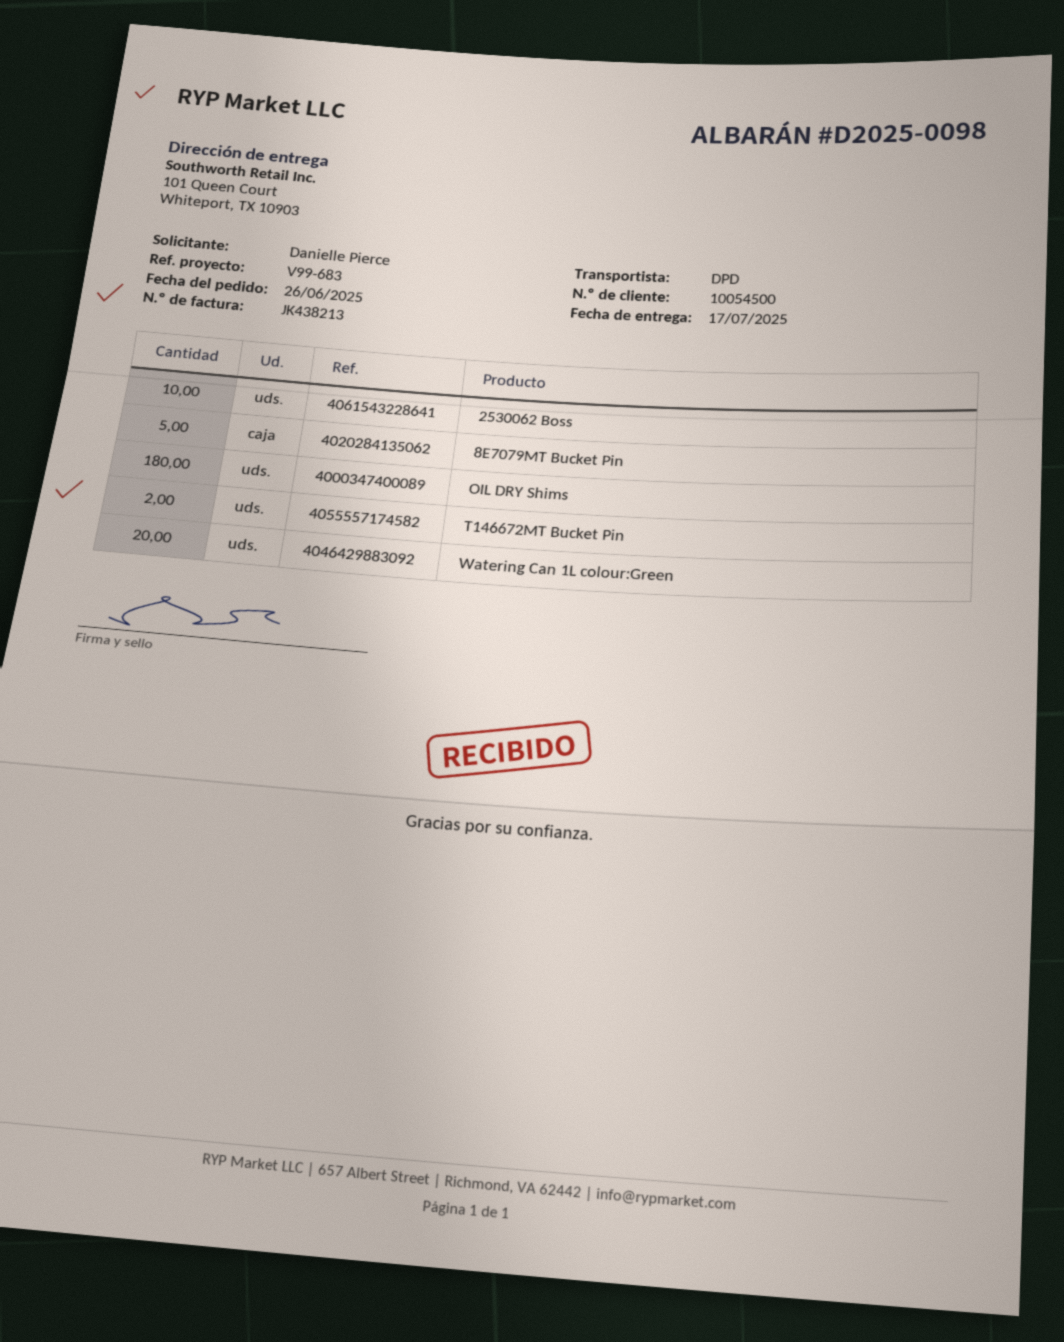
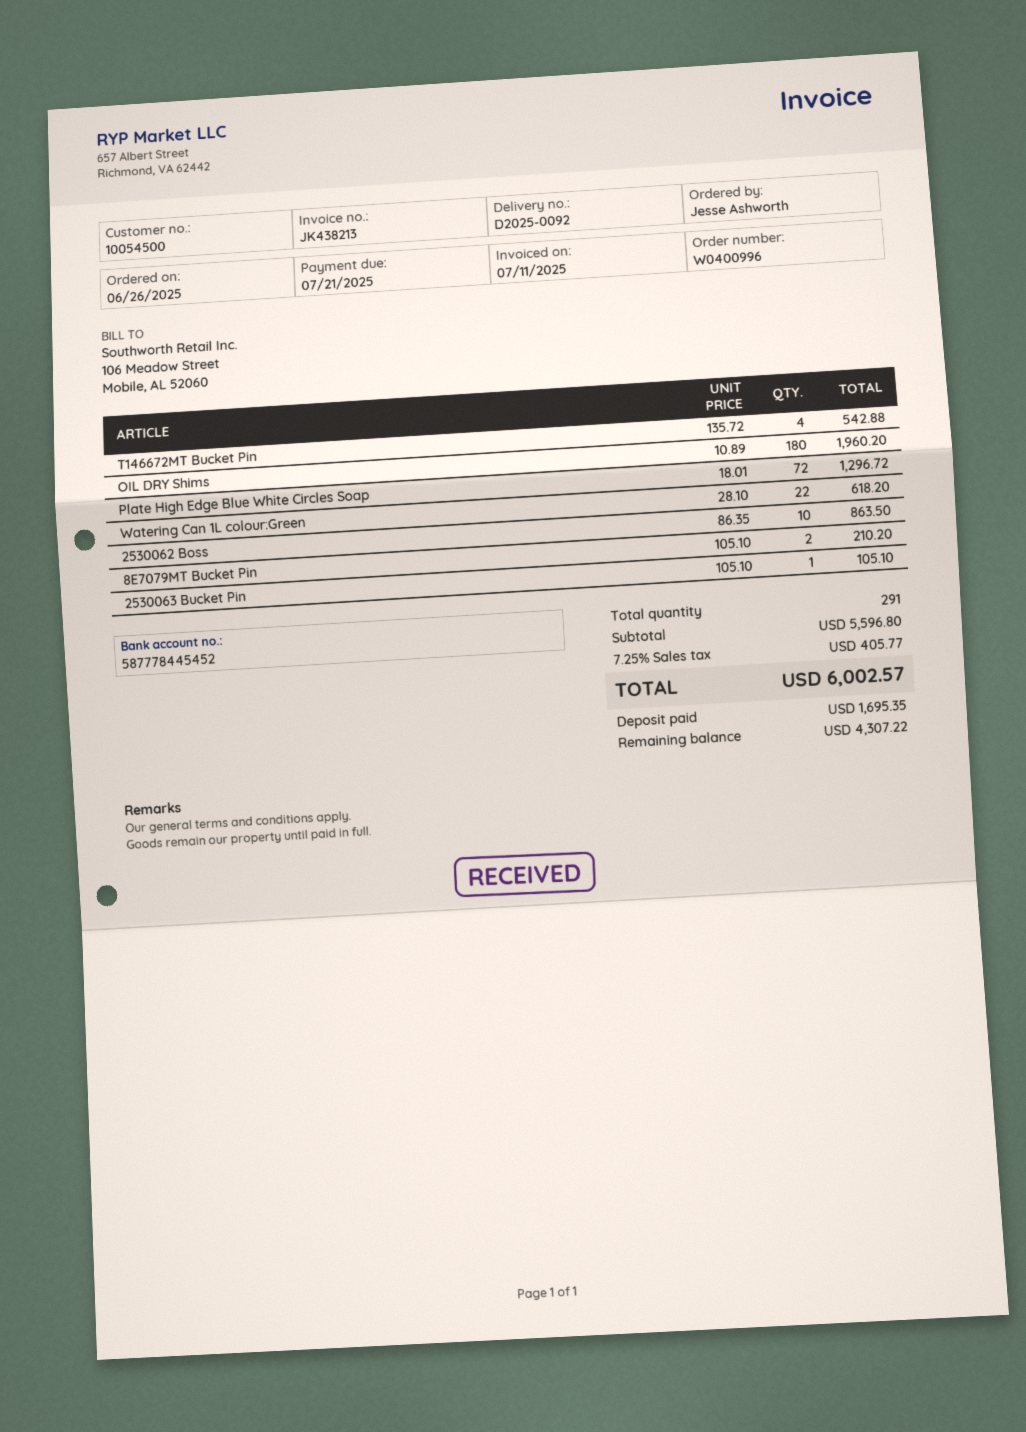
delivery note number: D2025-0098 -> D2025-0092
ordered by: Danielle Pierce -> Jesse Ashworth
8E7079MT Bucket Pin: 5 -> 2
T146672MT Bucket Pin: 2 -> 4
Watering Can 1L colour:Green: 20 -> 22
Plate High Edge Blue White Circles Soap: none -> 72
2530063 Bucket Pin: none -> 1

